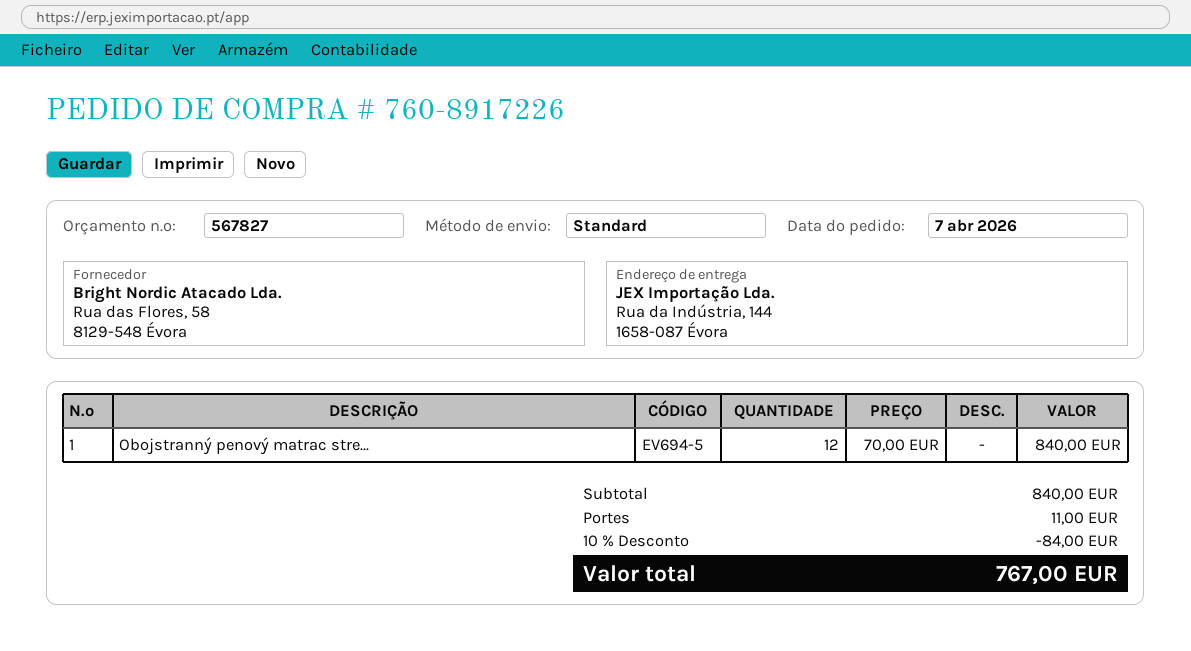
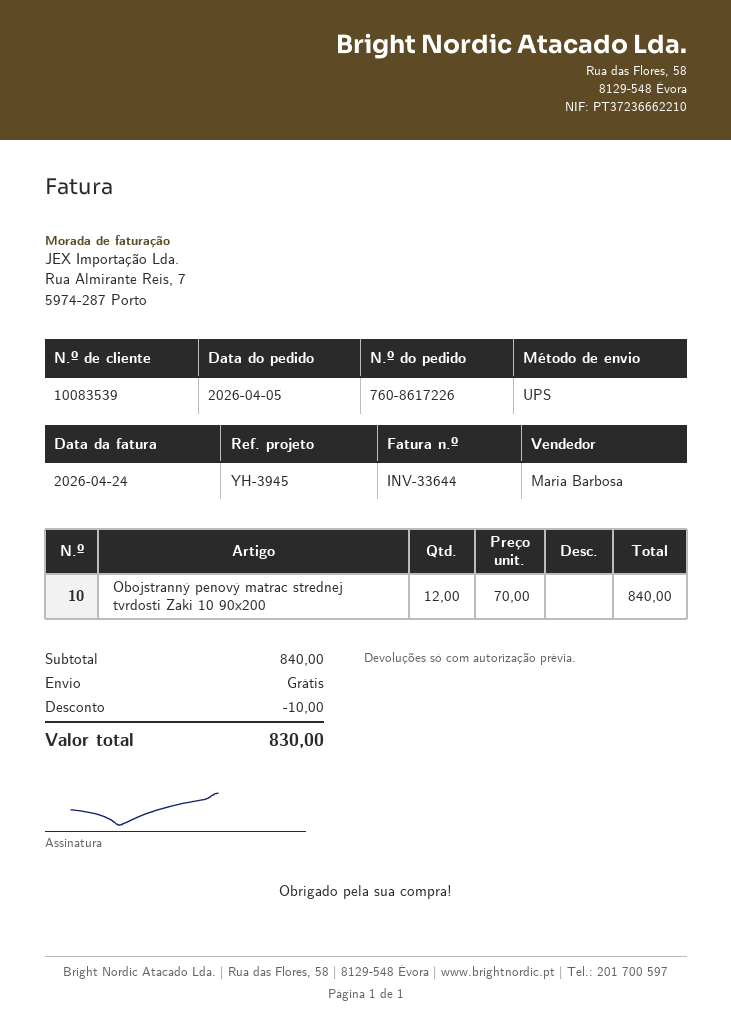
order number: 760-8917226 -> 760-8617226
order date: 2026-04-07 -> 2026-04-05
shipping method: standard -> UPS
discount: 84.00 -> 10.00
shipping: 11.00 -> 0.00
total: 767.00 -> 830.00

